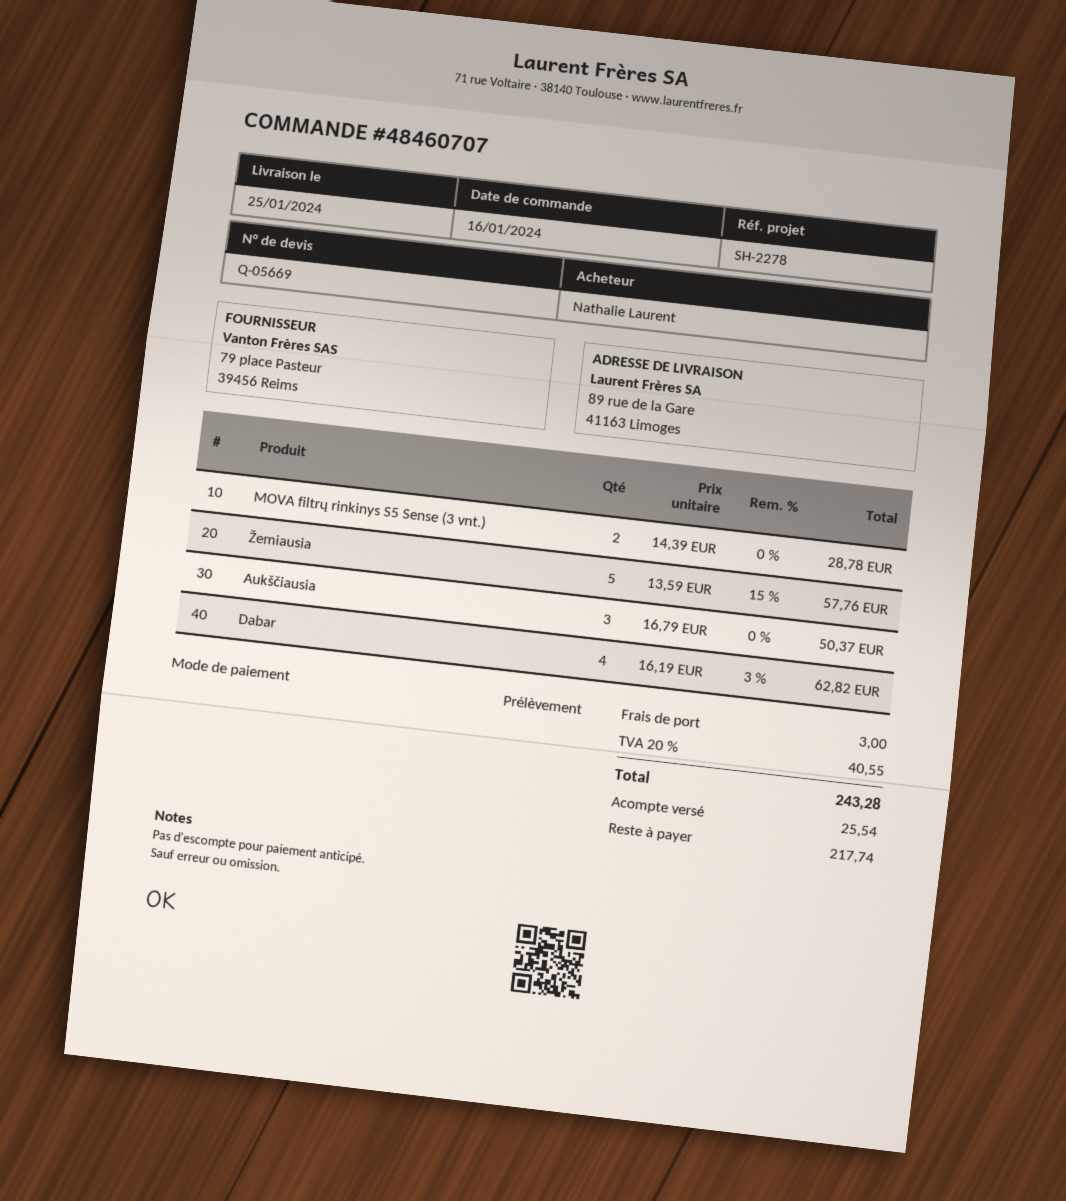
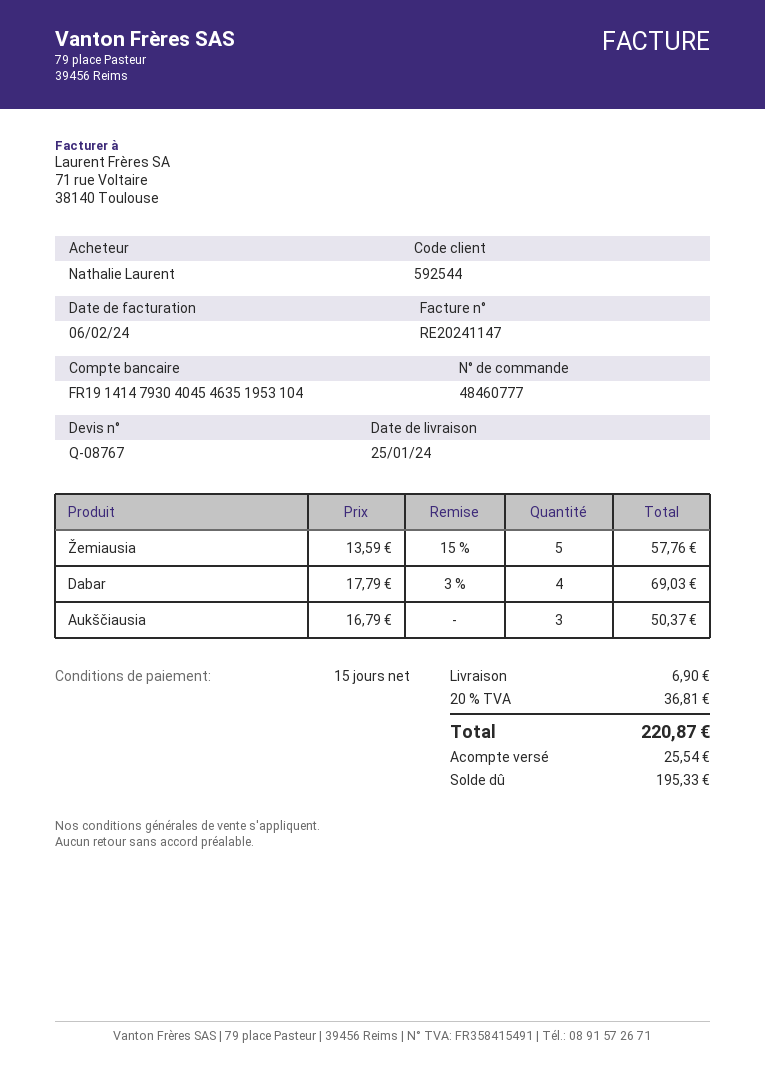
quote number: Q-05669 -> Q-08767
order number: 48460707 -> 48460777
MOVA filtrų rinkinys S5 Sense (3 vnt.): 2 x 14.39 = 28.78 -> none
Dabar: 4 x 16.19 - 3% = 62.82 -> 4 x 17.79 - 3% = 69.03
shipping: 3.00 -> 6.90
tax: 20% = 40.55 -> 20% = 36.81
total: 243.28 -> 220.87
balance: 217.74 -> 195.33

